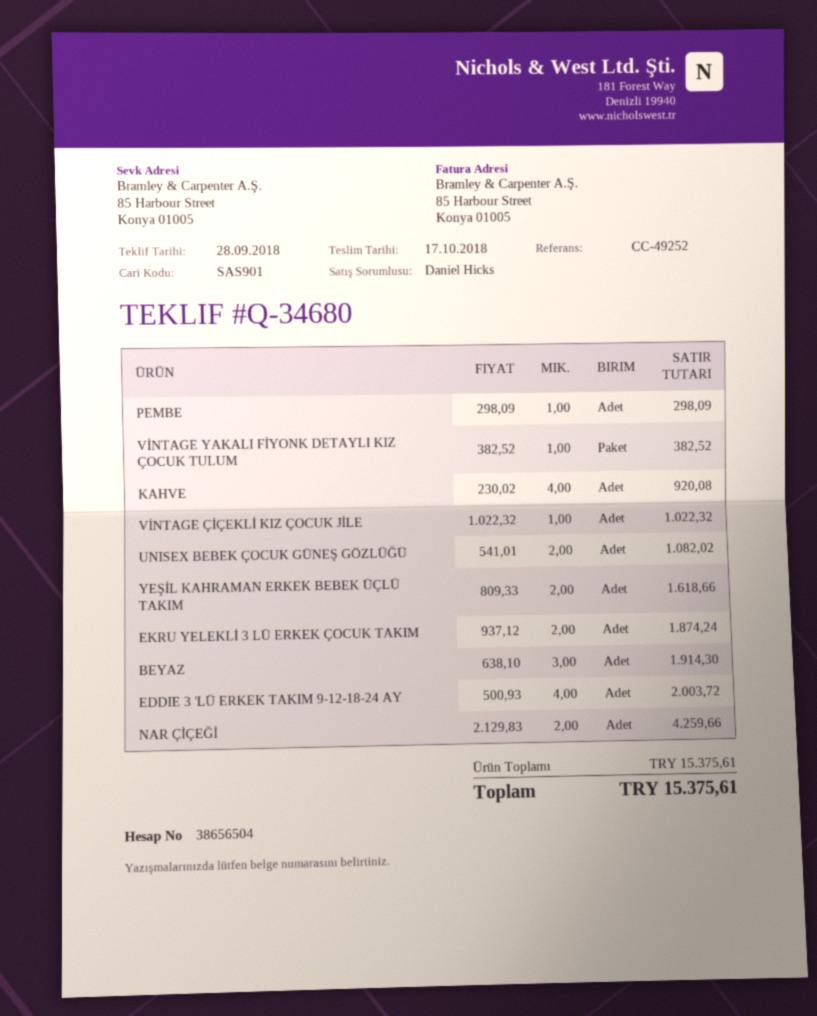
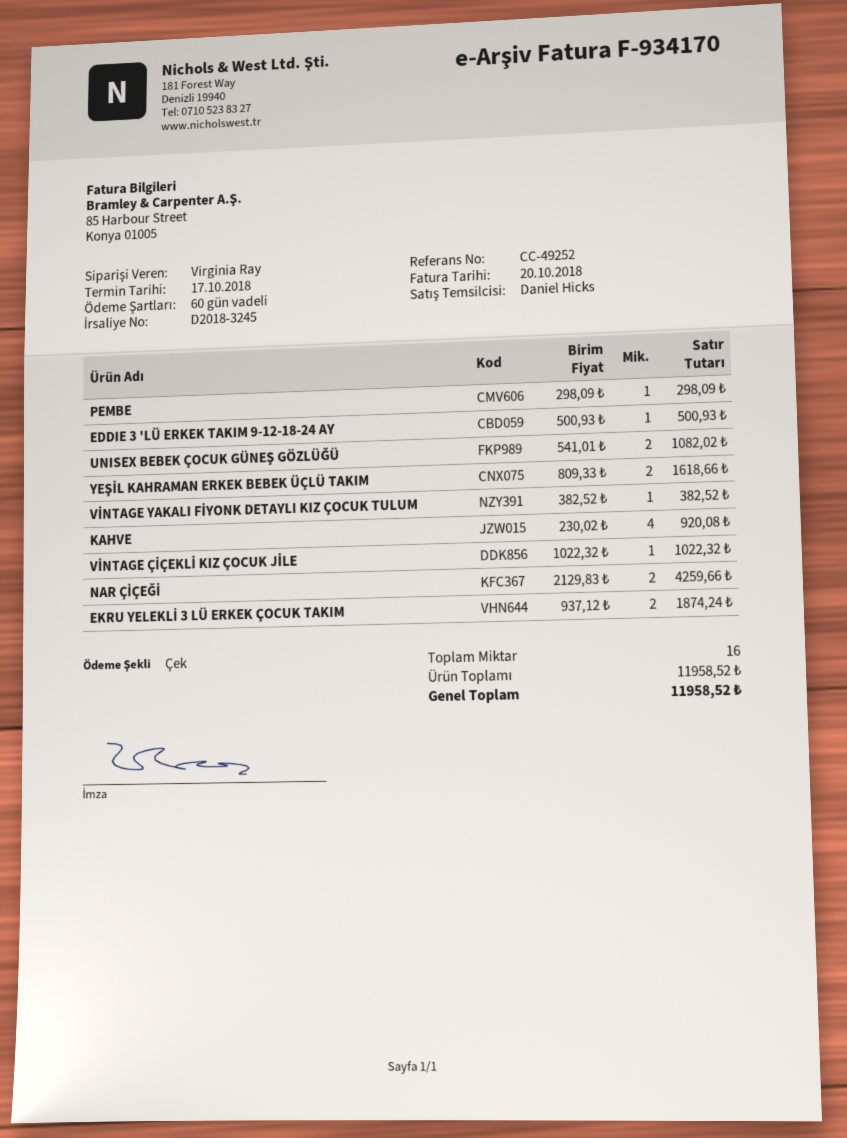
BEYAZ: 3 x 638.10 = 1914.30 -> none
EDDIE 3 'LÜ ERKEK TAKIM 9-12-18-24 AY: 4 x 500.93 = 2003.72 -> 1 x 500.93 = 500.93
subtotal: 15375.61 -> 11958.52
total: 15375.61 -> 11958.52

